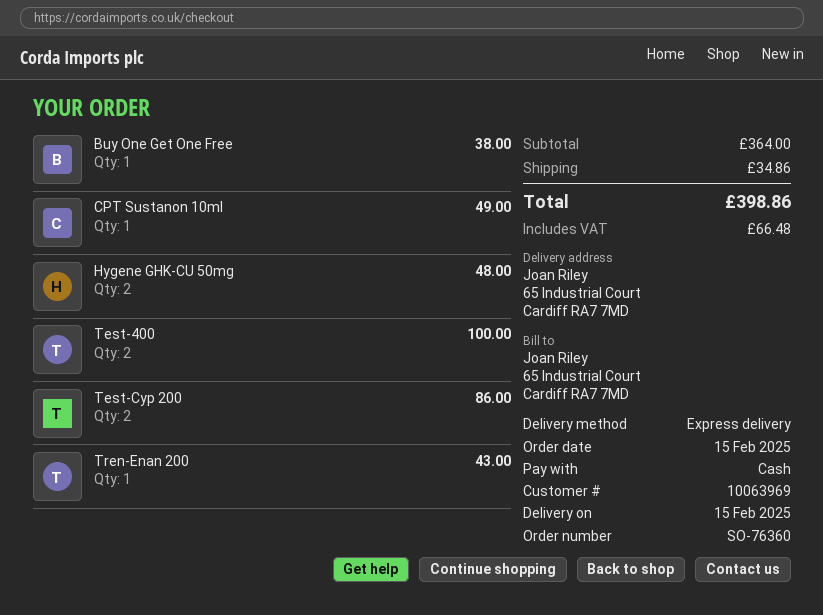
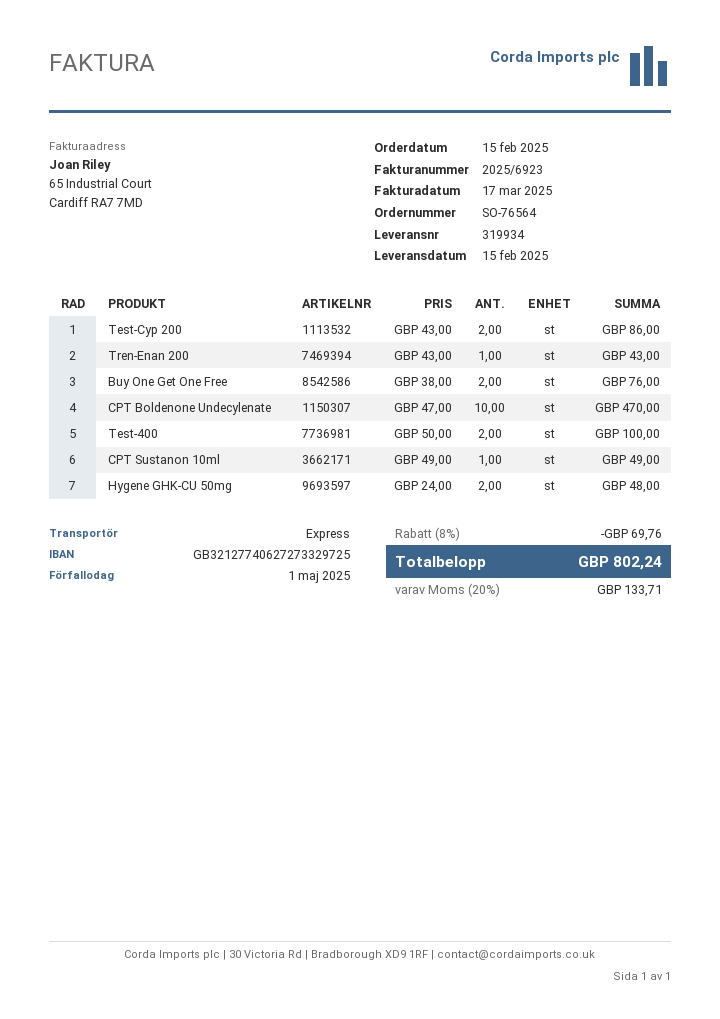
order number: SO-76360 -> SO-76564
Buy One Get One Free: 1 for 38.00 -> 2 for 76.00
CPT Boldenone Undecylenate: none -> 10 for 470.00
discount: none -> 8% = 69.76
shipping: 34.86 -> none
tax: 66.48 -> 133.71
total: 398.86 -> 802.24

